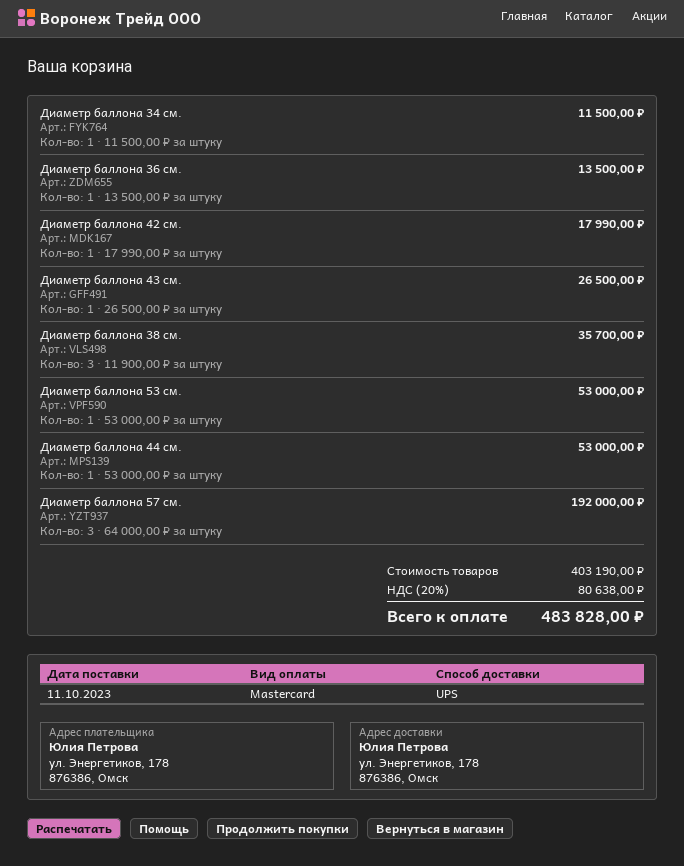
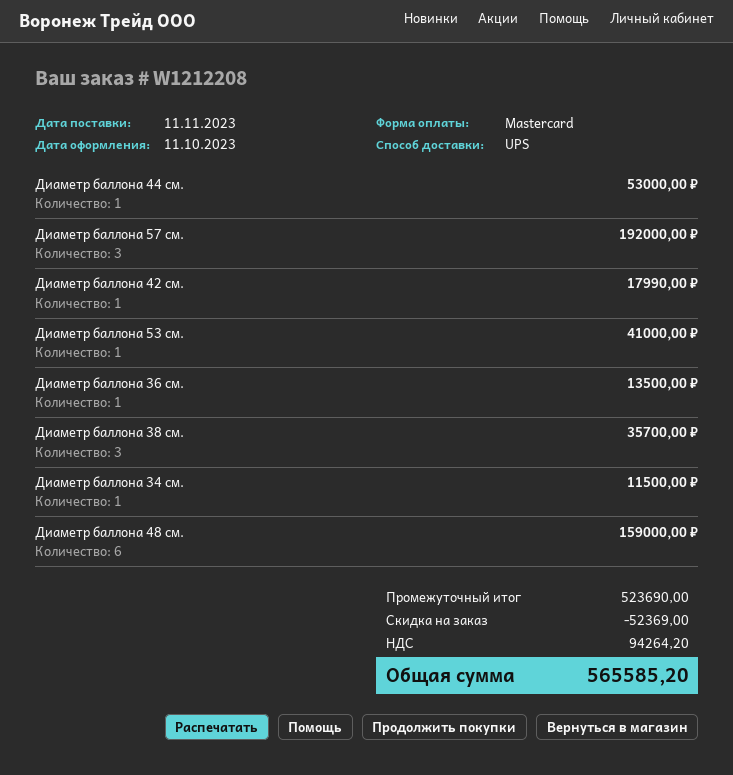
delivery date: 2023-10-11 -> 2023-11-11
Диаметр баллона 43 см.: 1 for 26500.00 -> none
Диаметр баллона 53 см.: 1 for 53000.00 -> 1 for 41000.00
Диаметр баллона 48 см.: none -> 6 for 159000.00
subtotal: 403190.00 -> 523690.00
discount: none -> 52369.00
tax: 80638.00 -> 94264.20
total: 483828.00 -> 565585.20

